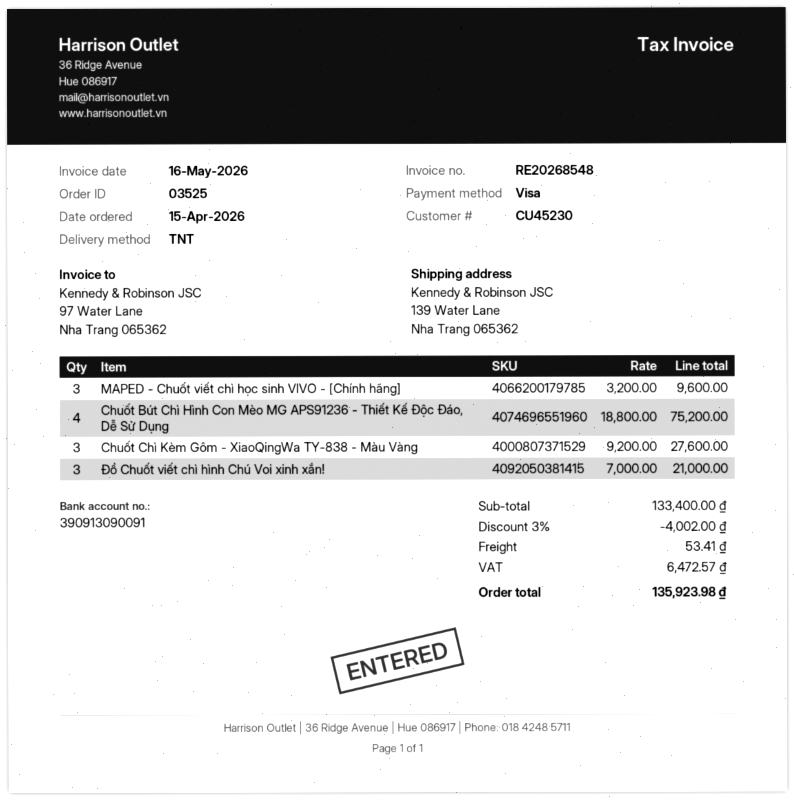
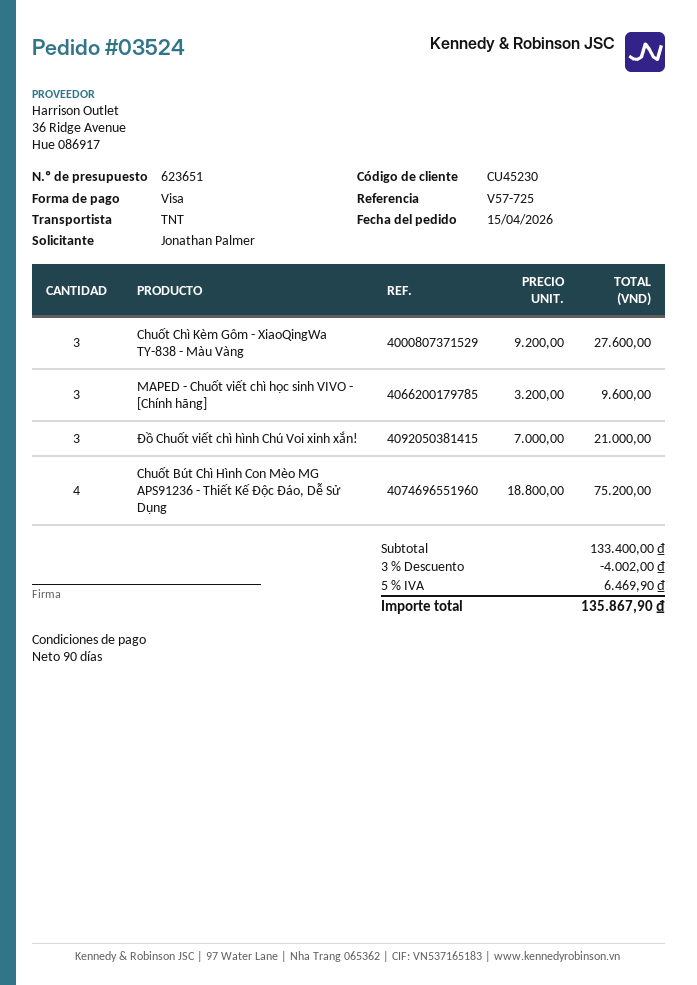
order number: 03525 -> 03524
shipping: 53.41 -> none
tax: 6472.57 -> 6469.90
total: 135923.98 -> 135867.90

